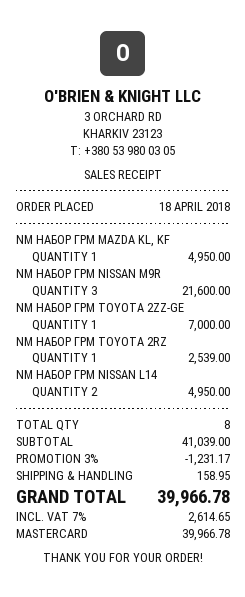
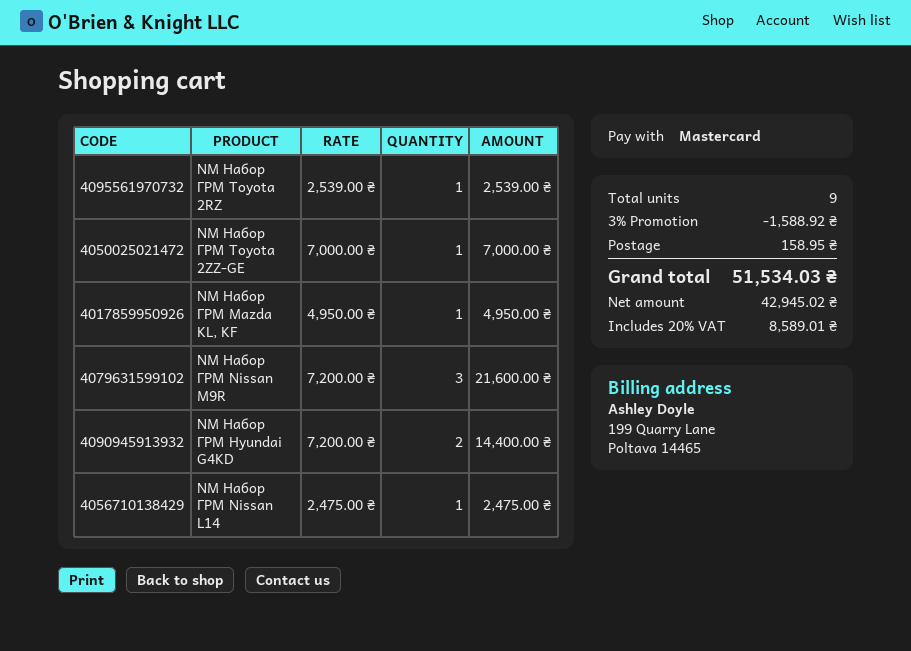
NM НАБОР ГРМ NISSAN L14: 2 for 4950.00 -> 1 for 2475.00
NM Набор ГРМ Hyundai G4KD: none -> 2 for 14400.00
total quantity: 8 -> 9
discount: 3% = 1231.17 -> 3% = 1588.92
tax: 7% = 2614.65 -> 20% = 8589.01
total: 39966.78 -> 51534.03

